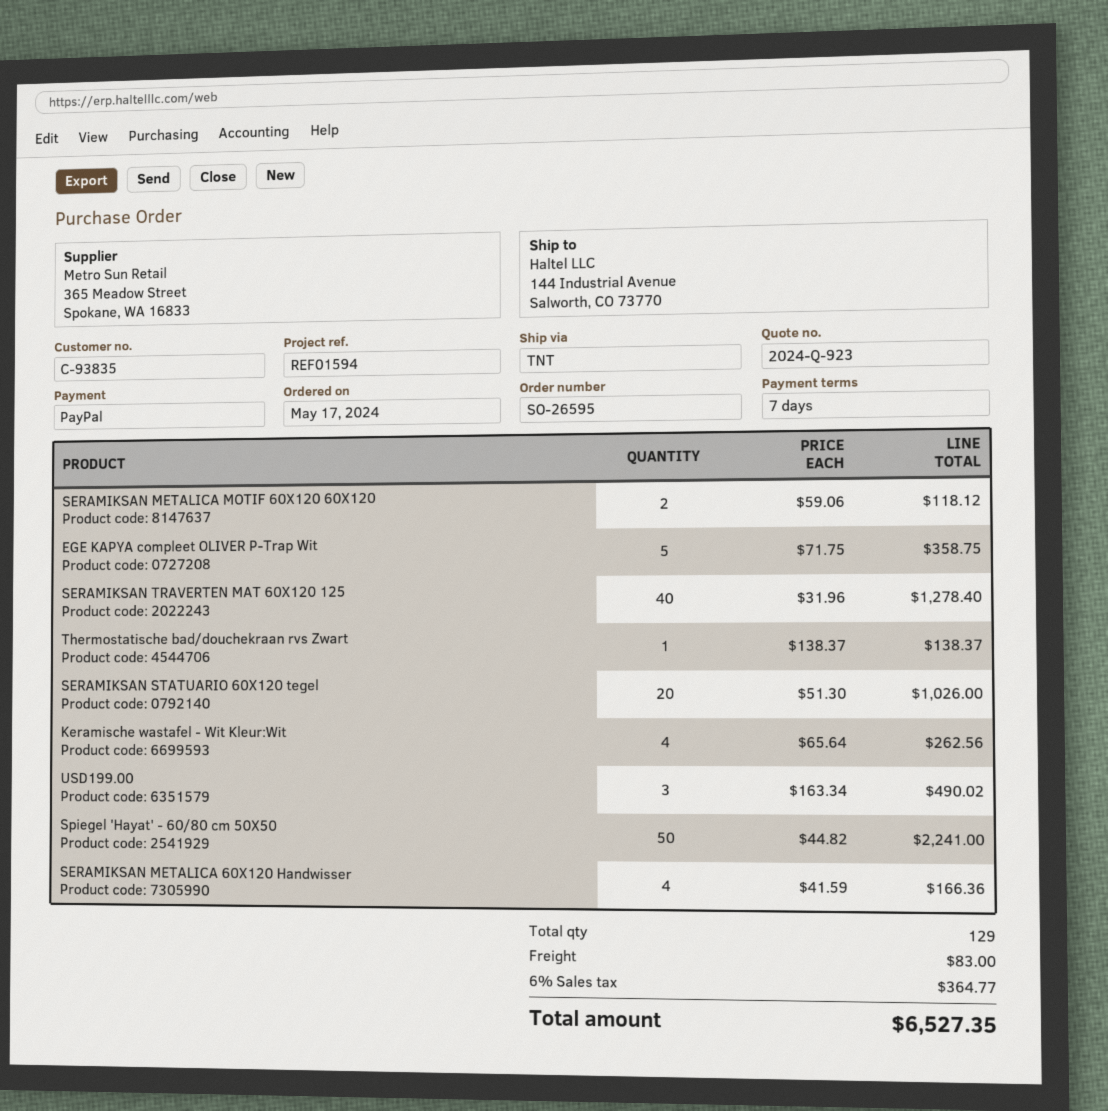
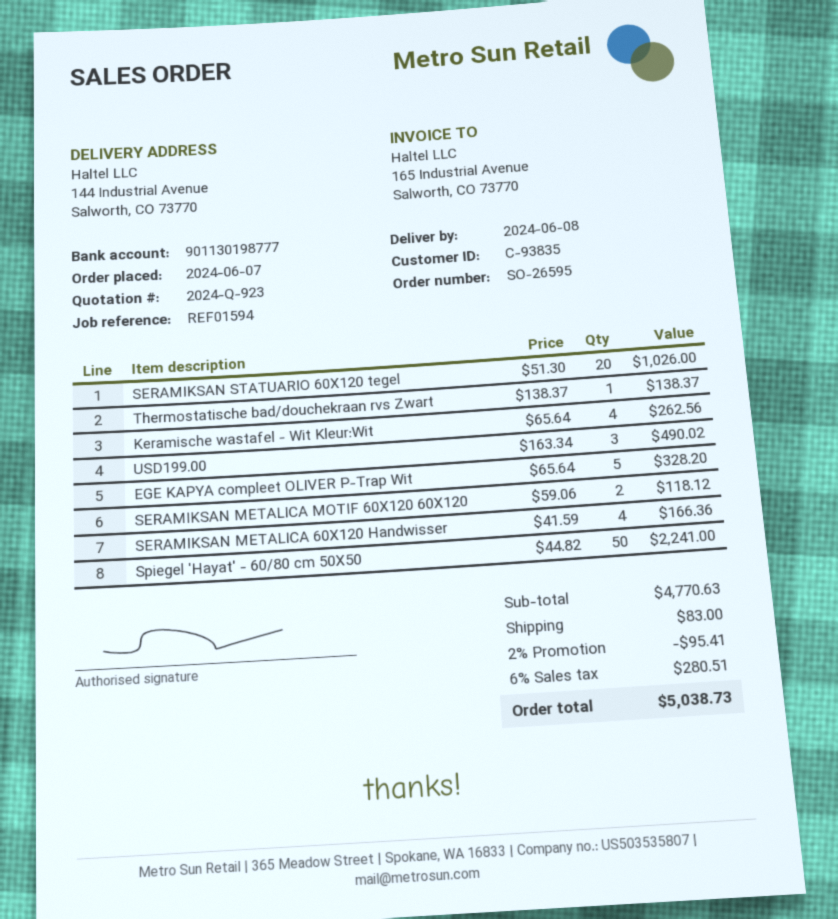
order date: 2024-05-17 -> 2024-06-07
EGE KAPYA compleet OLIVER P-Trap Wit: 5 x 71.75 = 358.75 -> 5 x 65.64 = 328.20
SERAMIKSAN TRAVERTEN MAT 60X120 125: 40 x 31.96 = 1278.40 -> none
discount: none -> 2% = 95.41
tax: 6% = 364.77 -> 6% = 280.51
total: 6527.35 -> 5038.73

